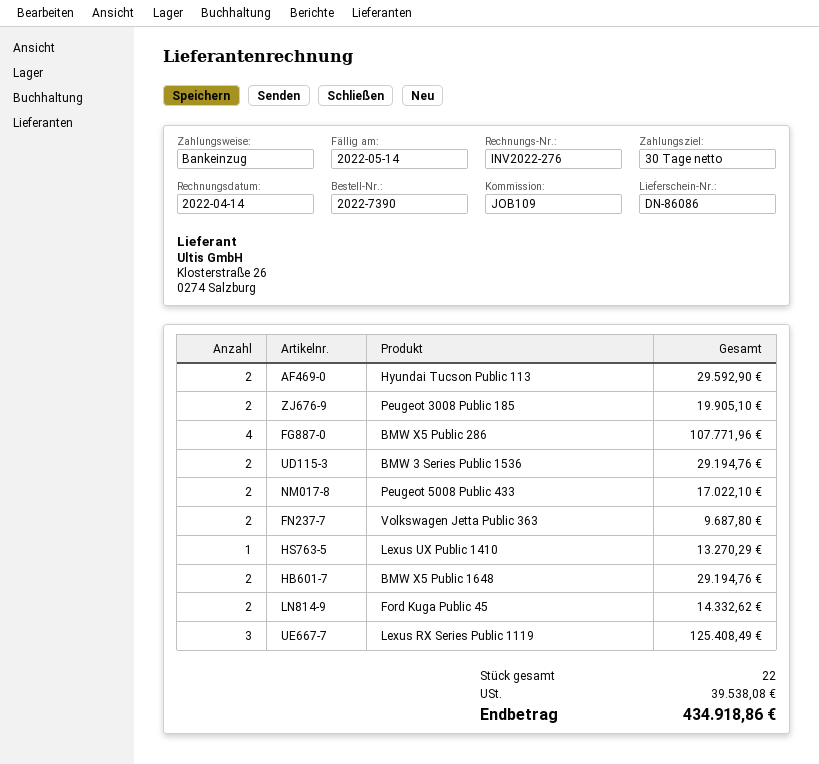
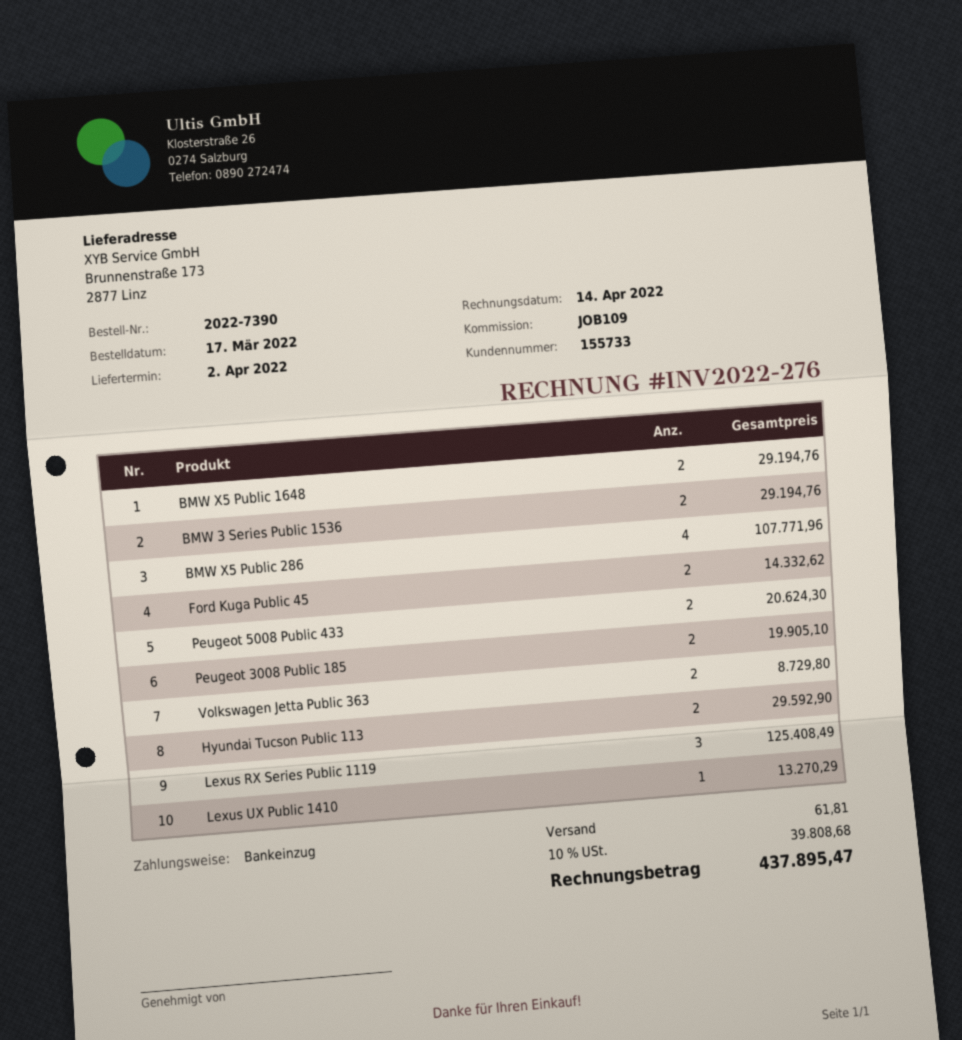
Peugeot 5008 Public 433: 2 for 17022.10 -> 2 for 20624.30
Volkswagen Jetta Public 363: 2 for 9687.80 -> 2 for 8729.80
shipping: none -> 61.81
tax: 39538.08 -> 39808.68
total: 434918.86 -> 437895.47

